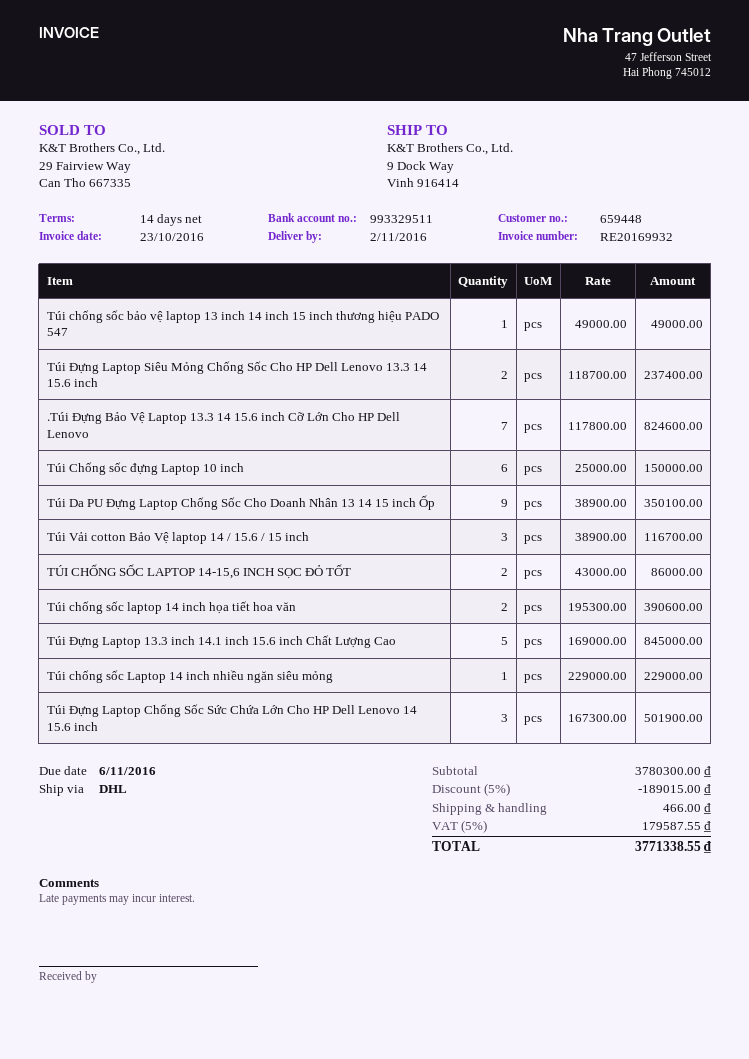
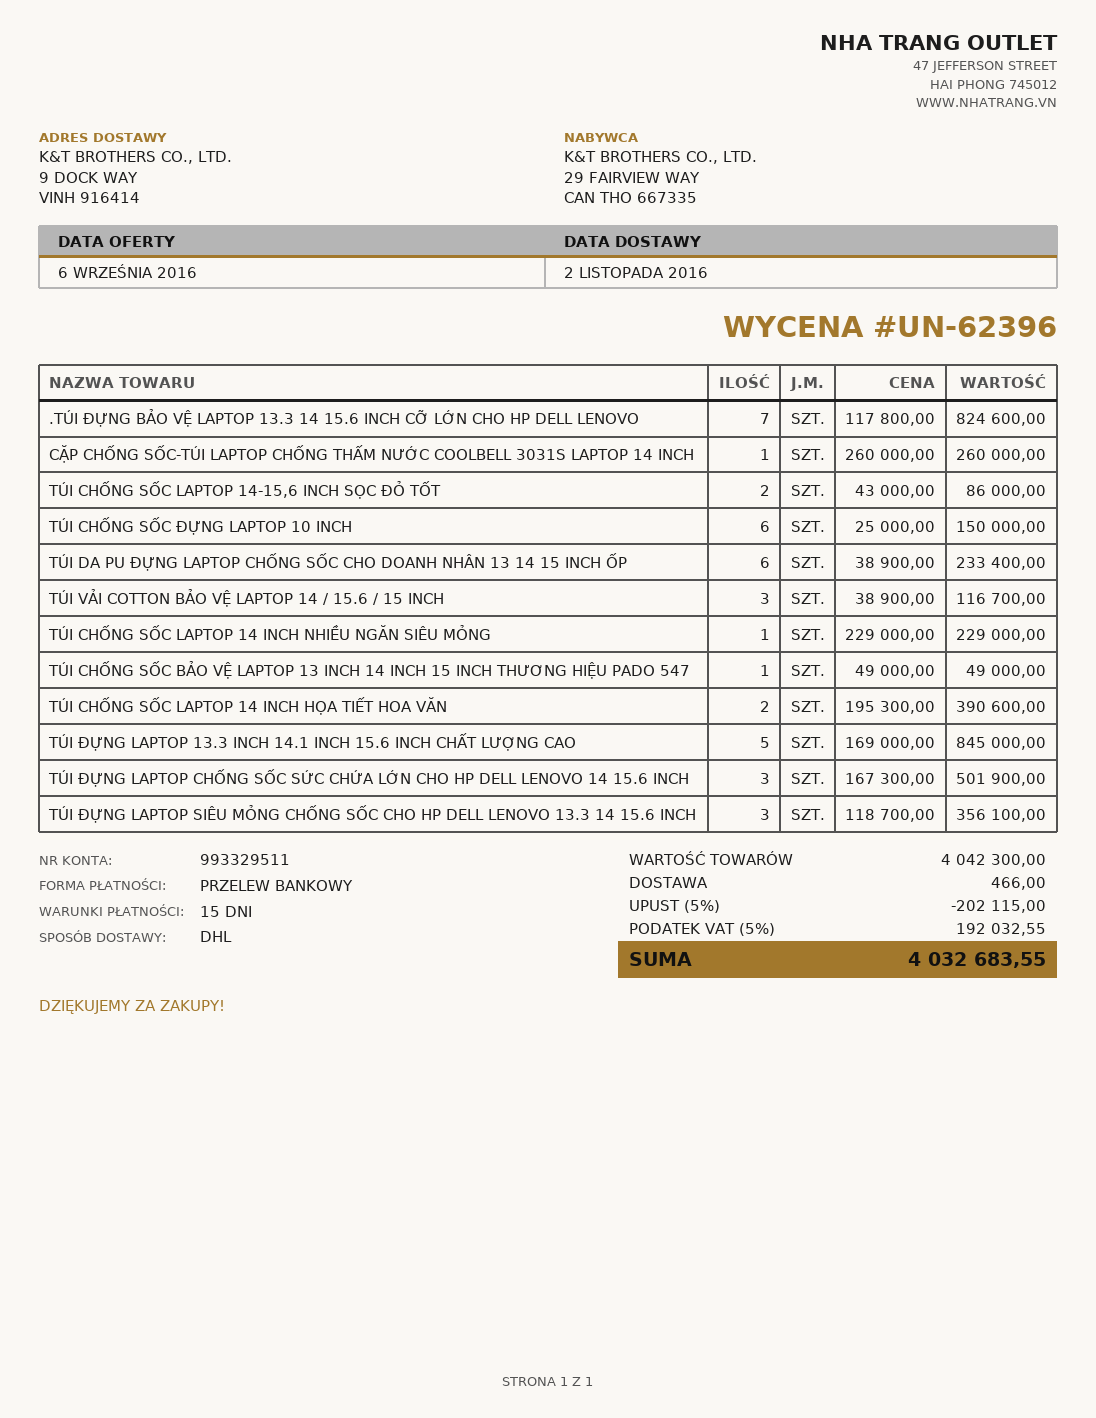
payment terms: 14 days -> 15 days
Túi Đựng Laptop Siêu Mỏng Chống Sốc Cho HP Dell Lenovo 13.3 14 15.6 inch: 2 x 118700.00 = 237400.00 -> 3 x 118700.00 = 356100.00
Túi Da PU Đựng Laptop Chống Sốc Cho Doanh Nhân 13 14 15 inch Ốp: 9 x 38900.00 = 350100.00 -> 6 x 38900.00 = 233400.00
CẶP CHỐNG SỐC-TÚI LAPTOP CHỐNG THẤM NƯỚC COOLBELL 3031S LAPTOP 14 INCH: none -> 1 x 260000.00 = 260000.00
subtotal: 3780300.00 -> 4042300.00
discount: 5% = 189015.00 -> 5% = 202115.00
tax: 5% = 179587.55 -> 5% = 192032.55
total: 3771338.55 -> 4032683.55

